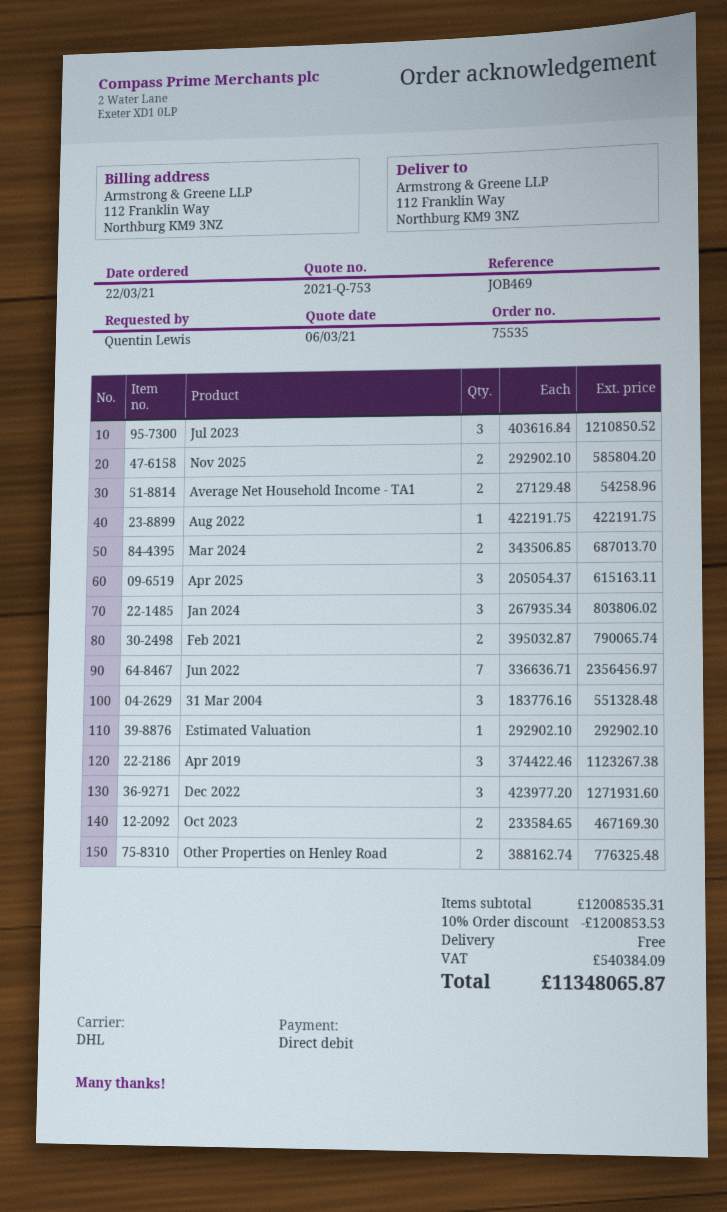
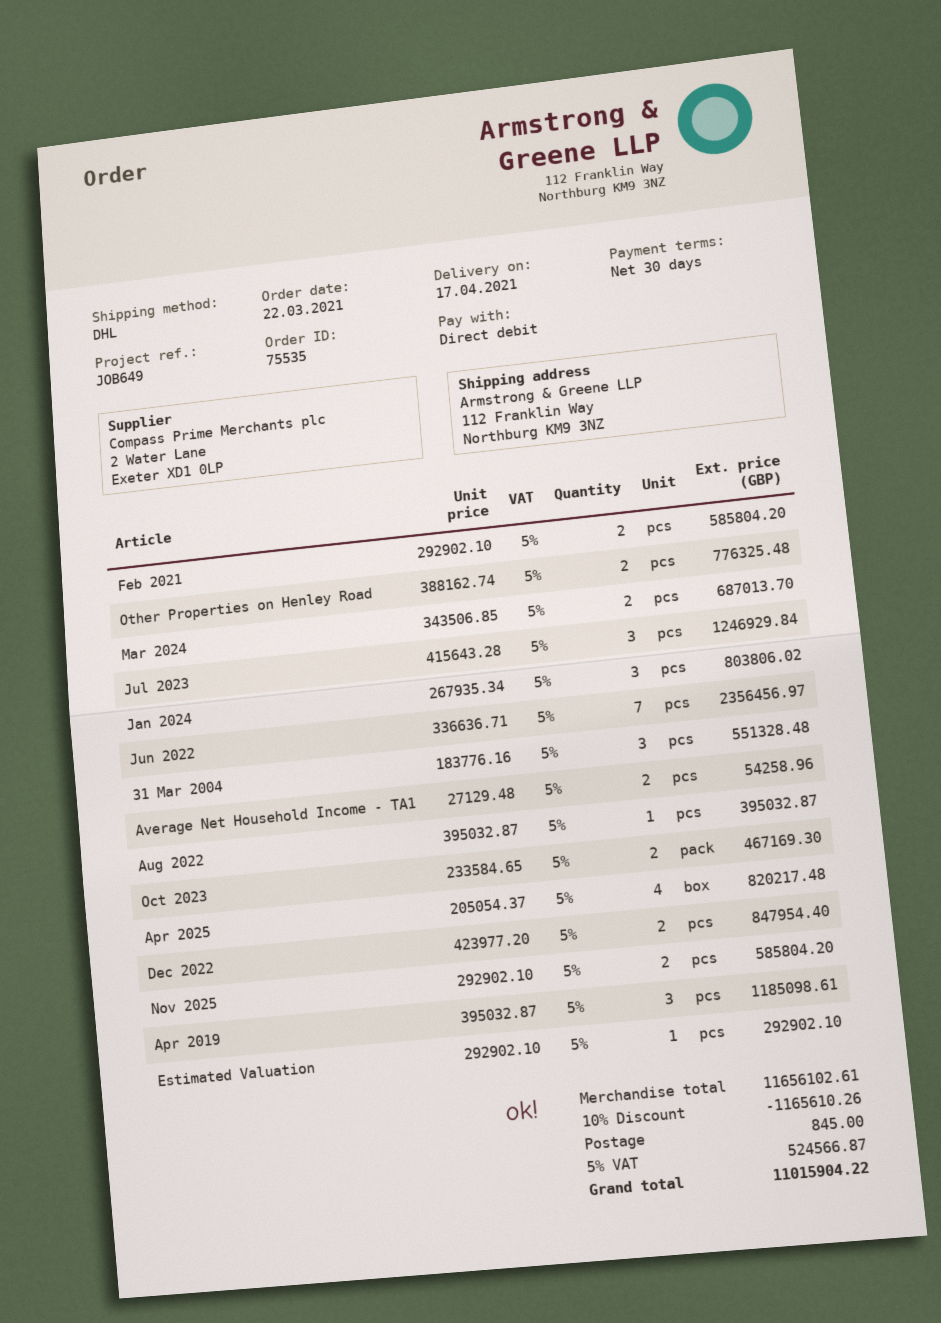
reference: JOB469 -> JOB649
Jul 2023: 3 x 403616.84 = 1210850.52 -> 3 x 415643.28 = 1246929.84
Aug 2022: 1 x 422191.75 = 422191.75 -> 1 x 395032.87 = 395032.87
Apr 2025: 3 x 205054.37 = 615163.11 -> 4 x 205054.37 = 820217.48
Feb 2021: 2 x 395032.87 = 790065.74 -> 2 x 292902.10 = 585804.20
Apr 2019: 3 x 374422.46 = 1123267.38 -> 3 x 395032.87 = 1185098.61
Dec 2022: 3 x 423977.20 = 1271931.60 -> 2 x 423977.20 = 847954.40
subtotal: 12008535.31 -> 11656102.61
discount: 10% = 1200853.53 -> 10% = 1165610.26
shipping: 0.00 -> 845.00
tax: 540384.09 -> 524566.87
total: 11348065.87 -> 11015904.22

